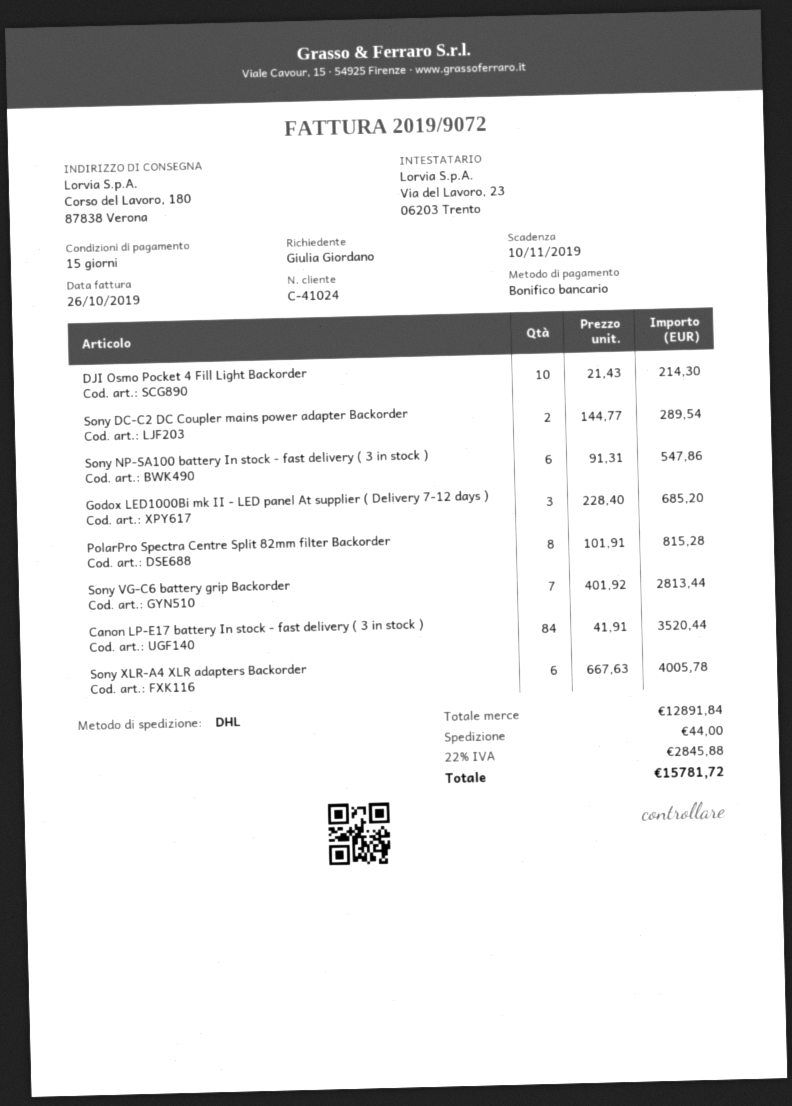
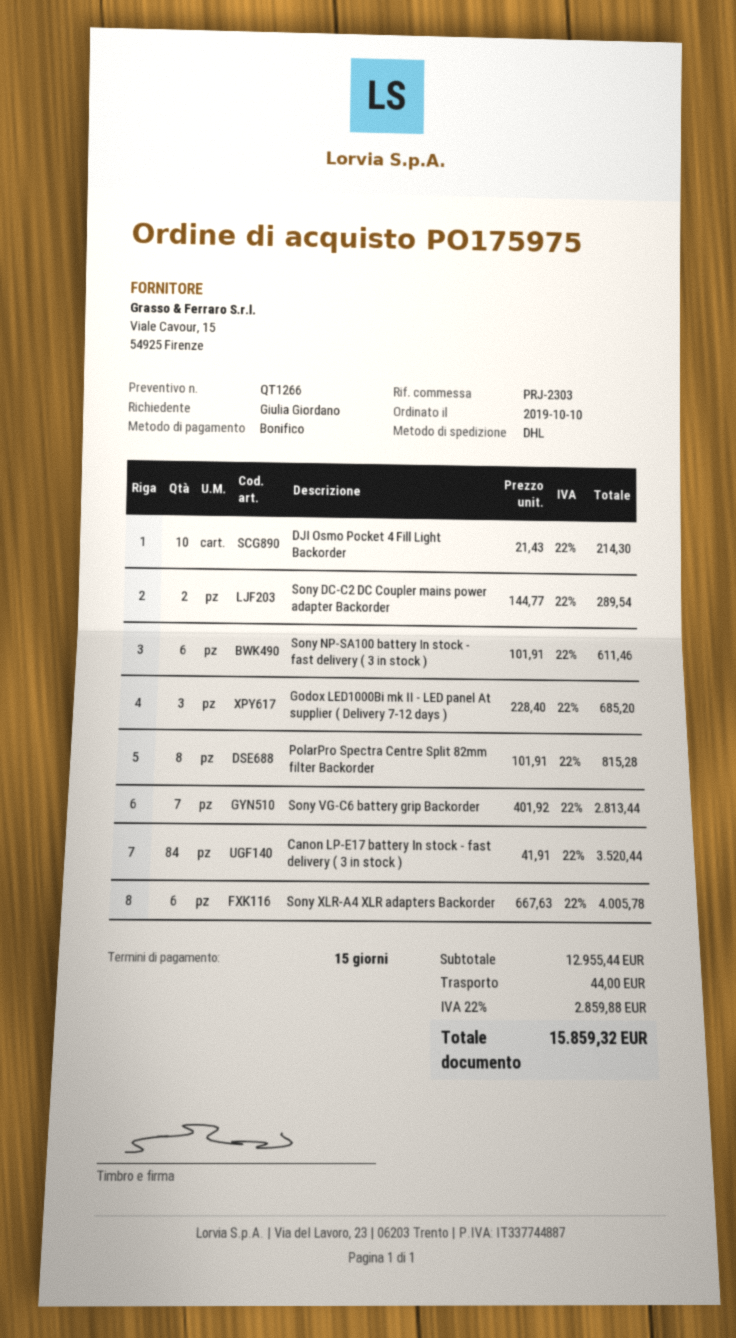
Sony NP-SA100 battery In stock - fast delivery ( 3 in stock ): 6 x 91.31 = 547.86 -> 6 x 101.91 = 611.46
subtotal: 12891.84 -> 12955.44
tax: 22% = 2845.88 -> 22% = 2859.88
total: 15781.72 -> 15859.32

